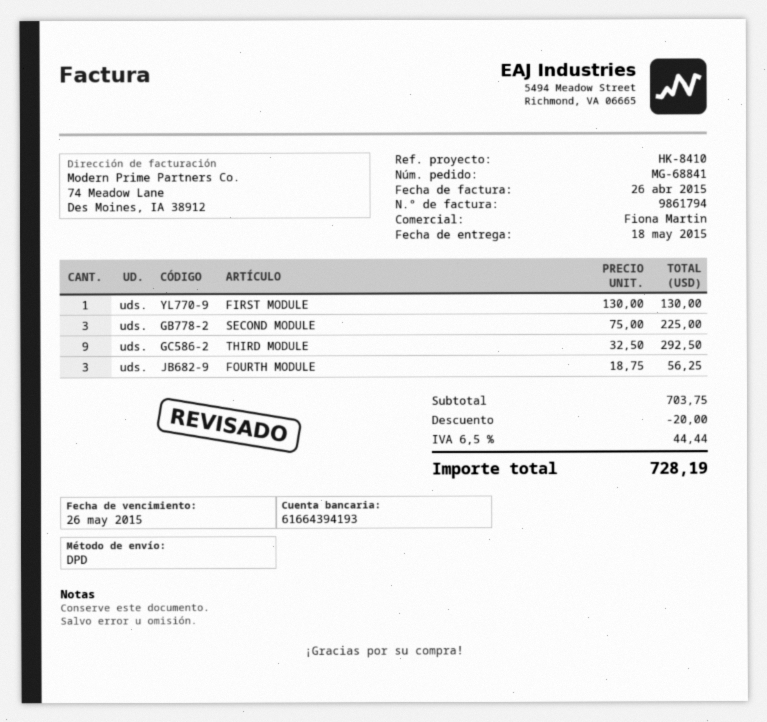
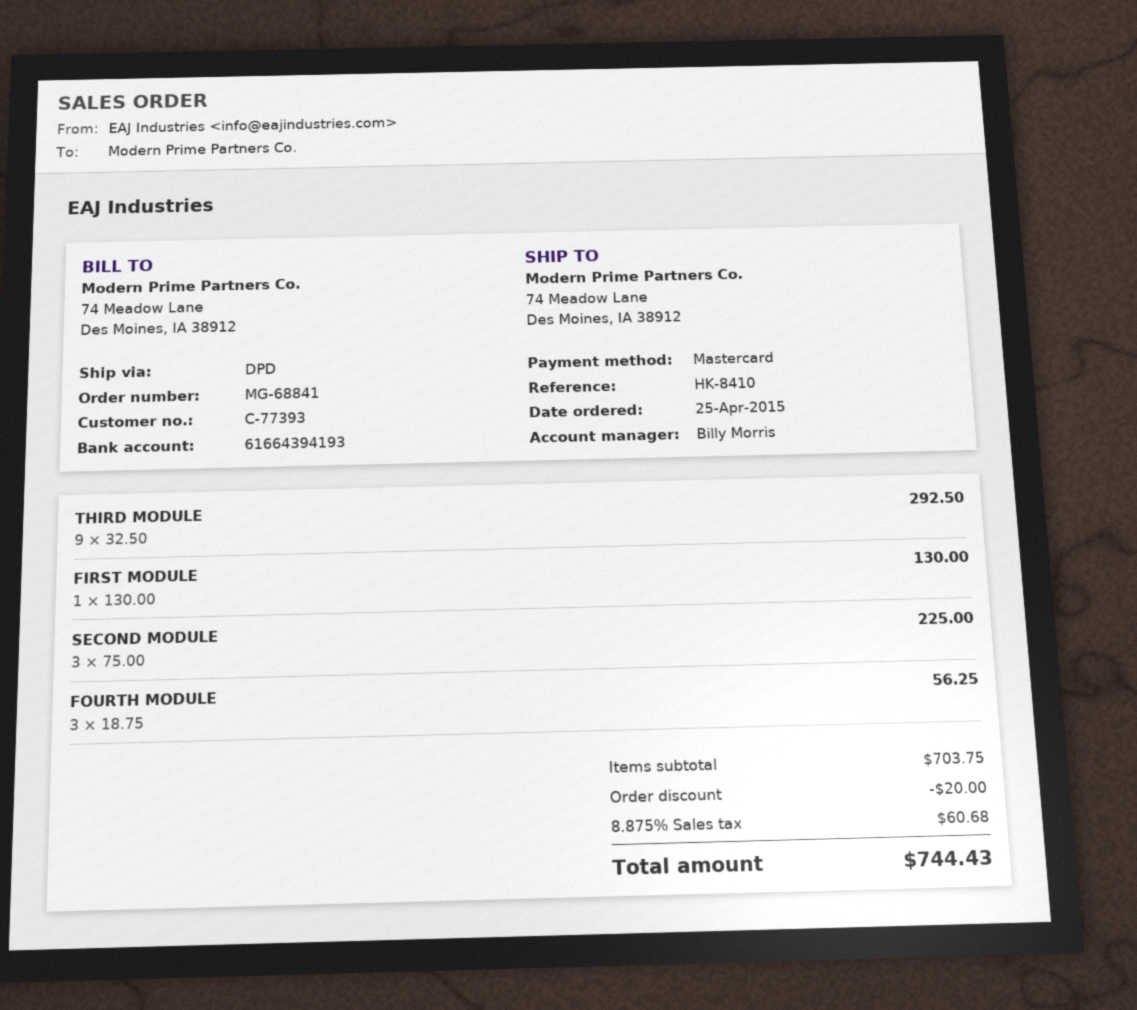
sales rep: Fiona Martin -> Billy Morris
tax: 6.5% = 44.44 -> 8.875% = 60.68
total: 728.19 -> 744.43

